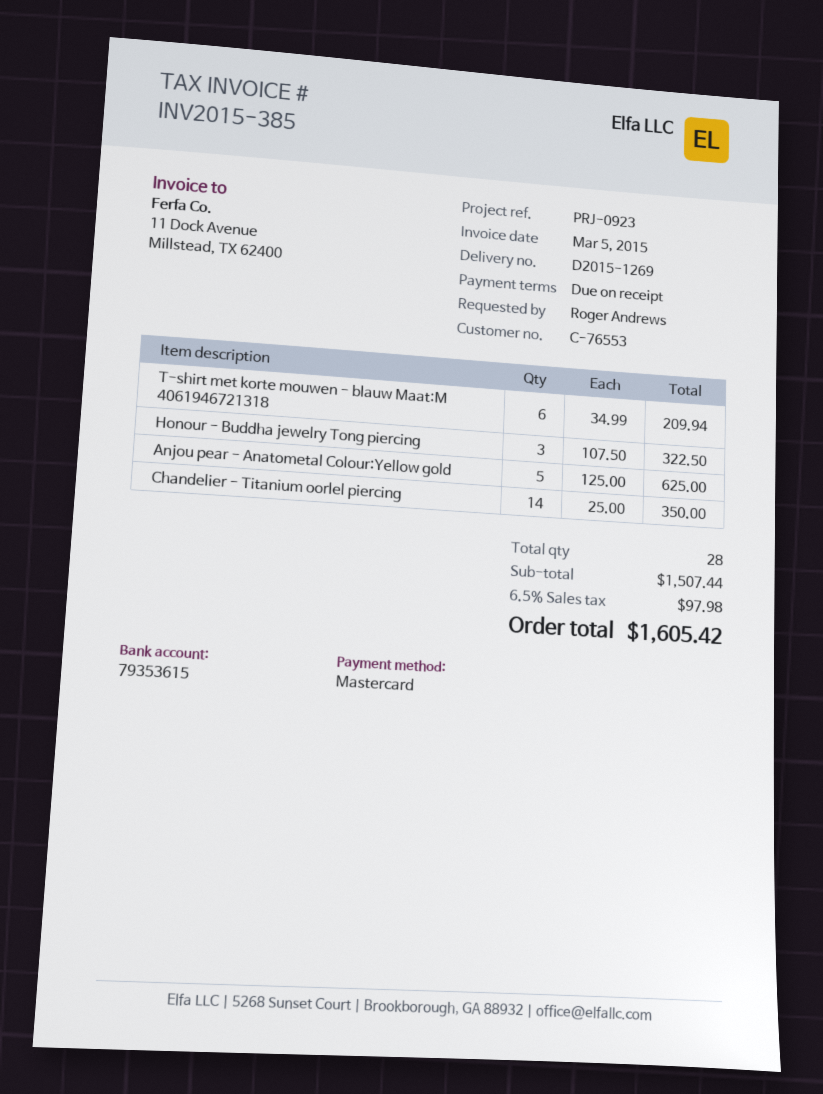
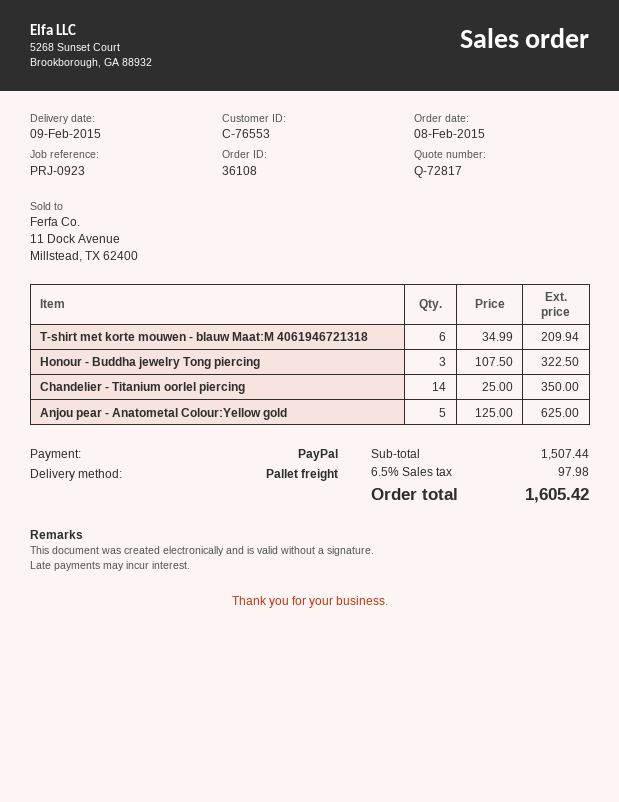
payment method: Mastercard -> PayPal

